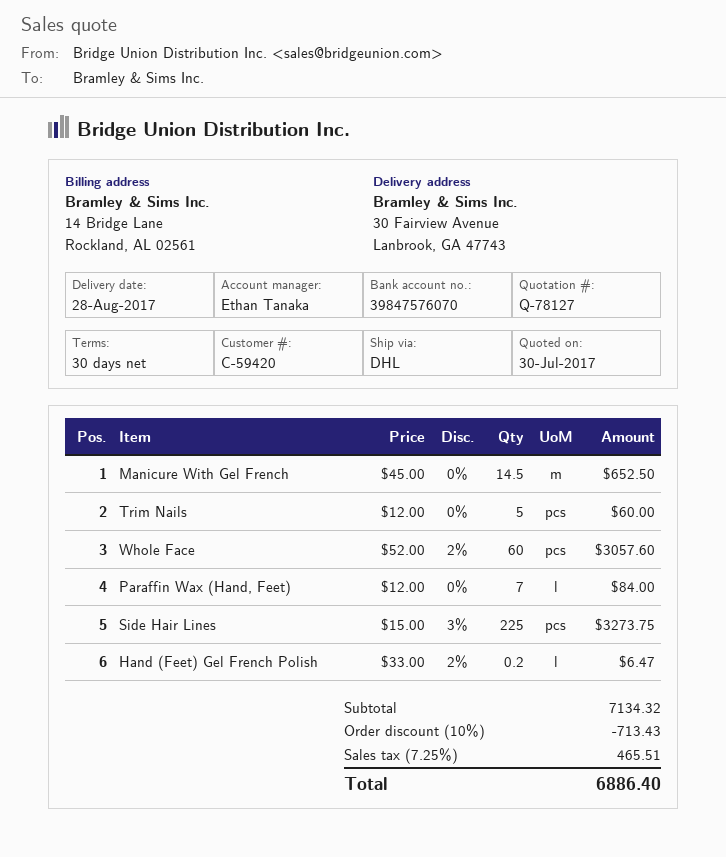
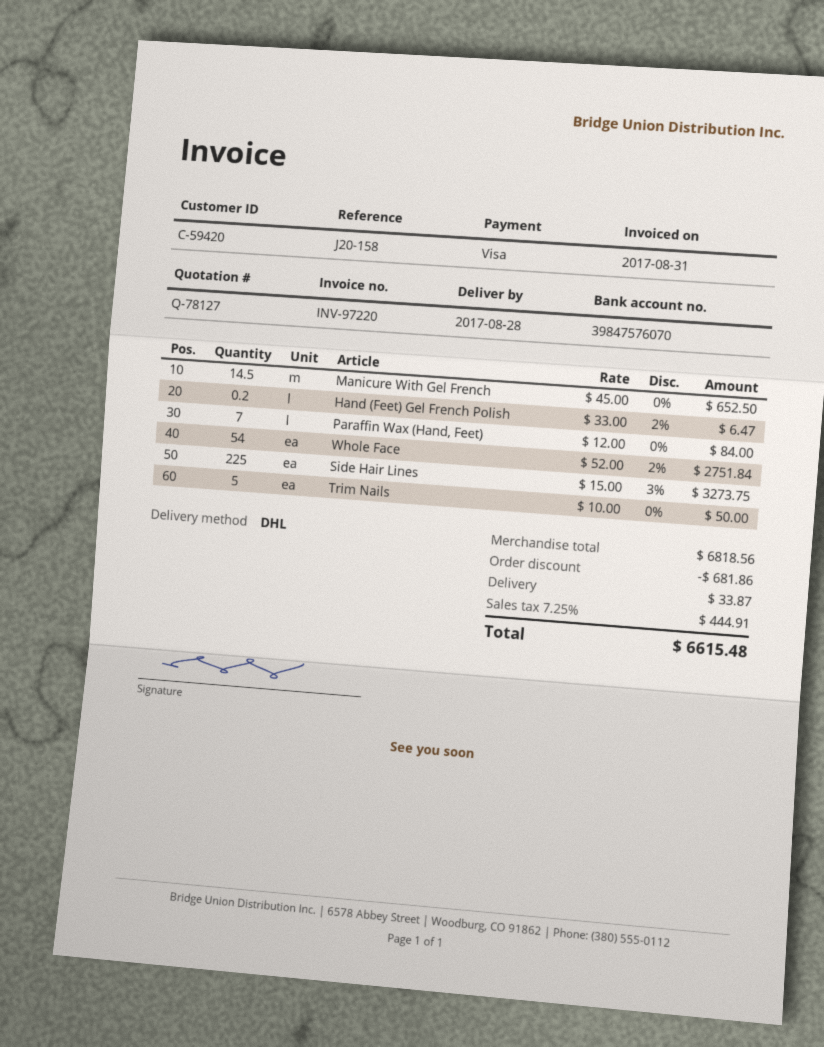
Trim Nails: 5 x 12.00 = 60.00 -> 5 x 10.00 = 50.00
Whole Face: 60 x 52.00 - 2% = 3057.60 -> 54 x 52.00 - 2% = 2751.84
subtotal: 7134.32 -> 6818.56
discount: 713.43 -> 681.86
shipping: none -> 33.87
tax: 7.25% = 465.51 -> 7.25% = 444.91
total: 6886.40 -> 6615.48

